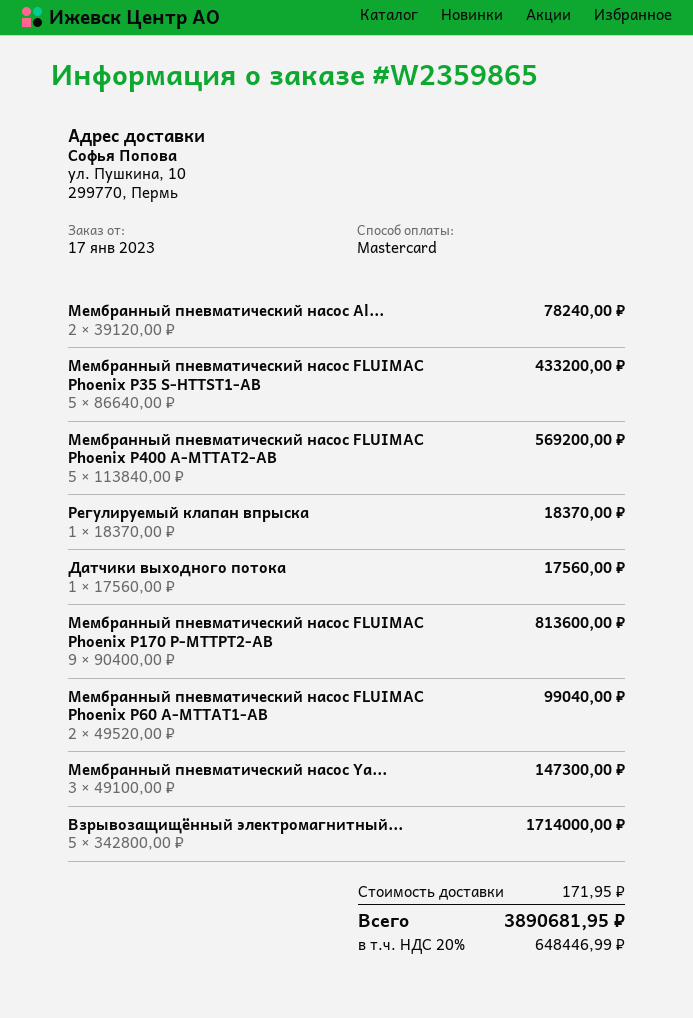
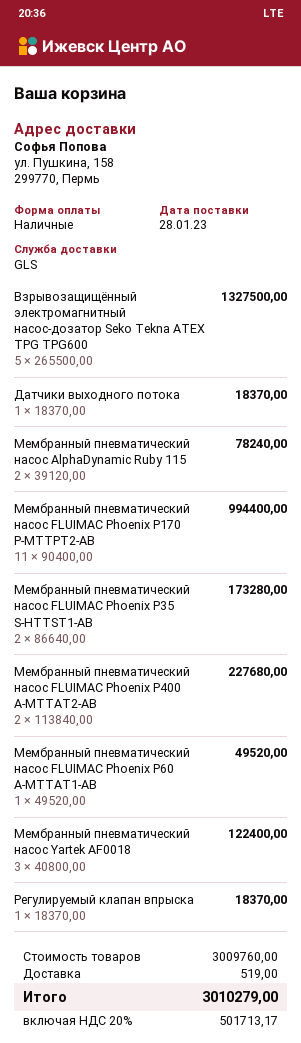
payment method: Mastercard -> cash
ship to: ул. Пушкина, 10, 299770, Пермь -> ул. Пушкина, 158, 299770, Пермь
Мембранный пневматический насос FLUIMAC Phoenix P35 S-HTTST1-AB: 5 x 86640.00 = 433200.00 -> 2 x 86640.00 = 173280.00
Мембранный пневматический насос FLUIMAC Phoenix P400 A-MTTAT2-AB: 5 x 113840.00 = 569200.00 -> 2 x 113840.00 = 227680.00
Датчики выходного потока: 1 x 17560.00 = 17560.00 -> 1 x 18370.00 = 18370.00
Мембранный пневматический насос FLUIMAC Phoenix P170 P-MTTPT2-AB: 9 x 90400.00 = 813600.00 -> 11 x 90400.00 = 994400.00
Мембранный пневматический насос FLUIMAC Phoenix P60 A-MTTAT1-AB: 2 x 49520.00 = 99040.00 -> 1 x 49520.00 = 49520.00
Мембранный пневматический насос Ya...: 3 x 49100.00 = 147300.00 -> 3 x 40800.00 = 122400.00
Взрывозащищённый электромагнитный...: 5 x 342800.00 = 1714000.00 -> 5 x 265500.00 = 1327500.00
shipping: 171.95 -> 519.00
tax: 20% = 648446.99 -> 20% = 501713.17
total: 3890681.95 -> 3010279.00

